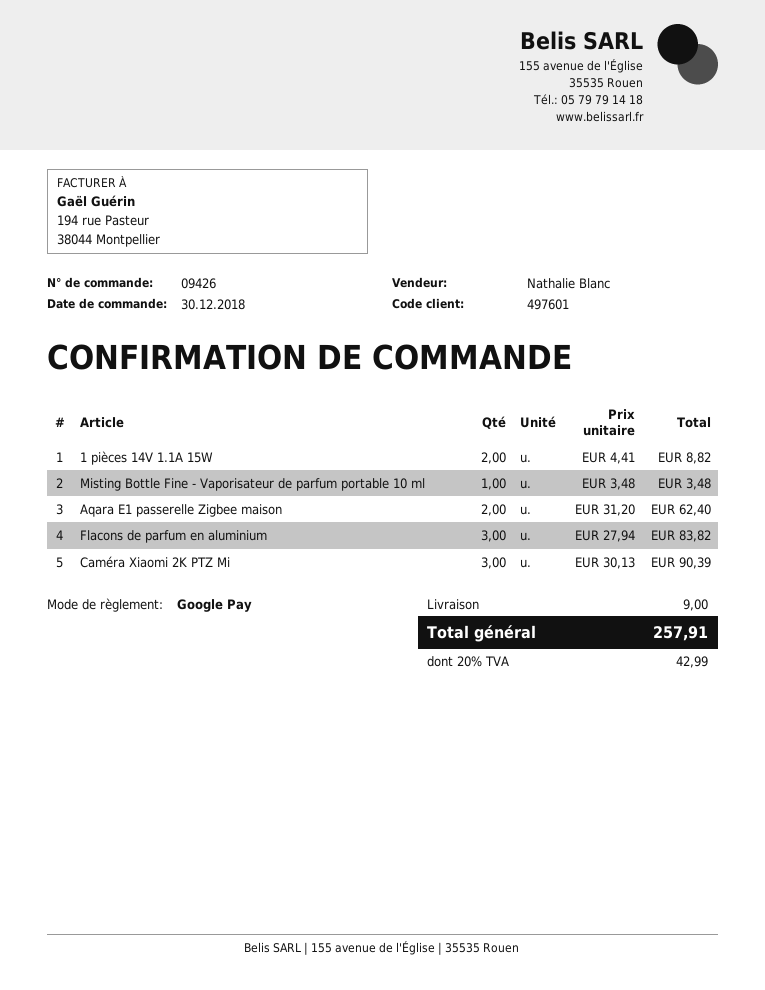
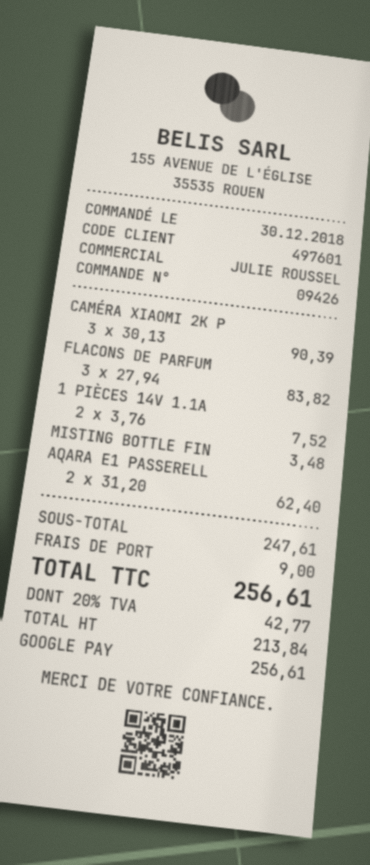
sales rep: Nathalie Blanc -> JULIE ROUSSEL
1 pièces 14V 1.1A 15W: 2 x 4.41 = 8.82 -> 2 x 3.76 = 7.52
tax: 20% = 42.99 -> 20% = 42.77
total: 257.91 -> 256.61

